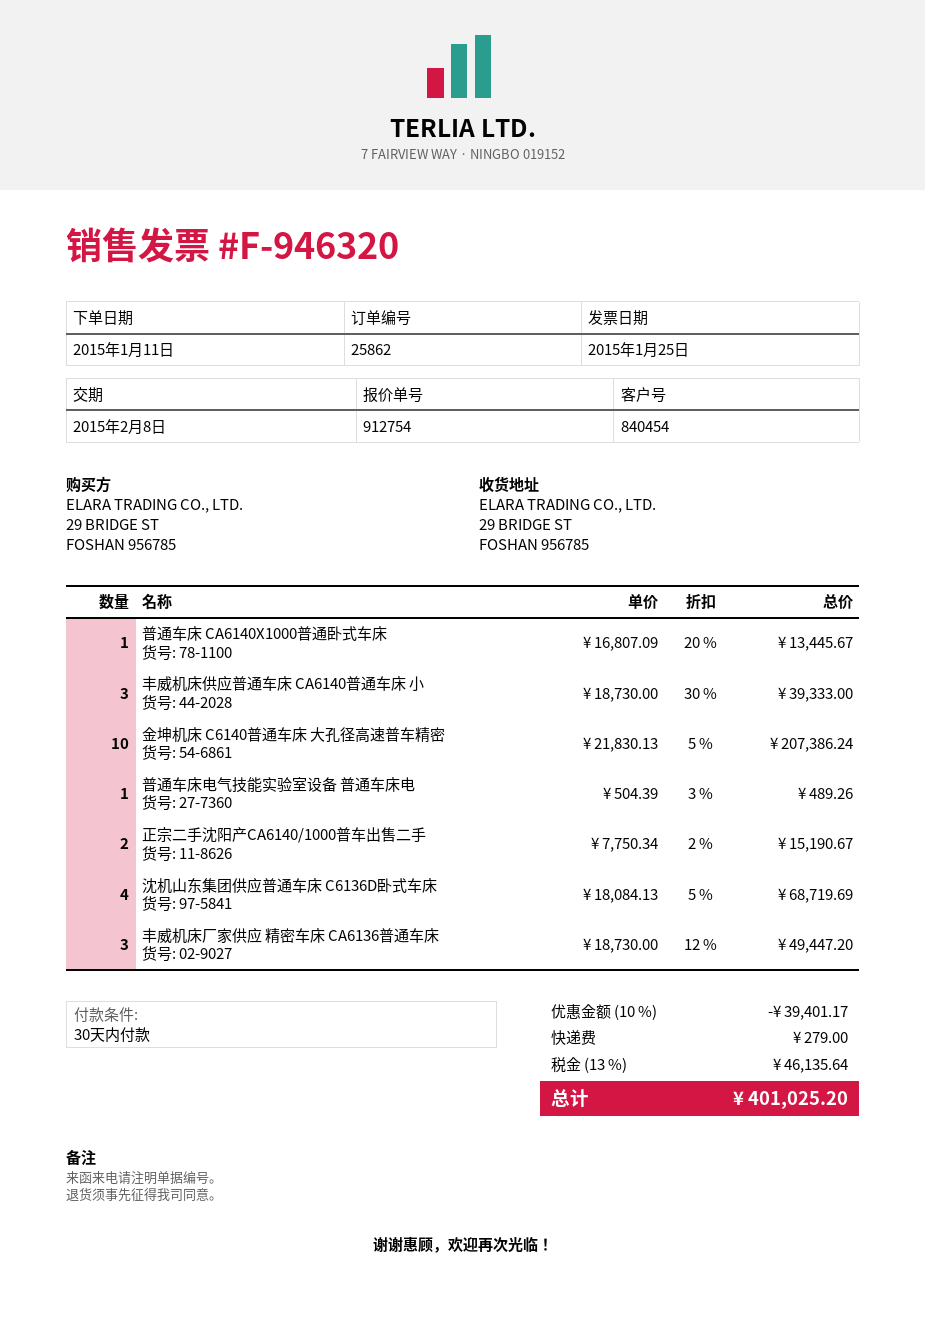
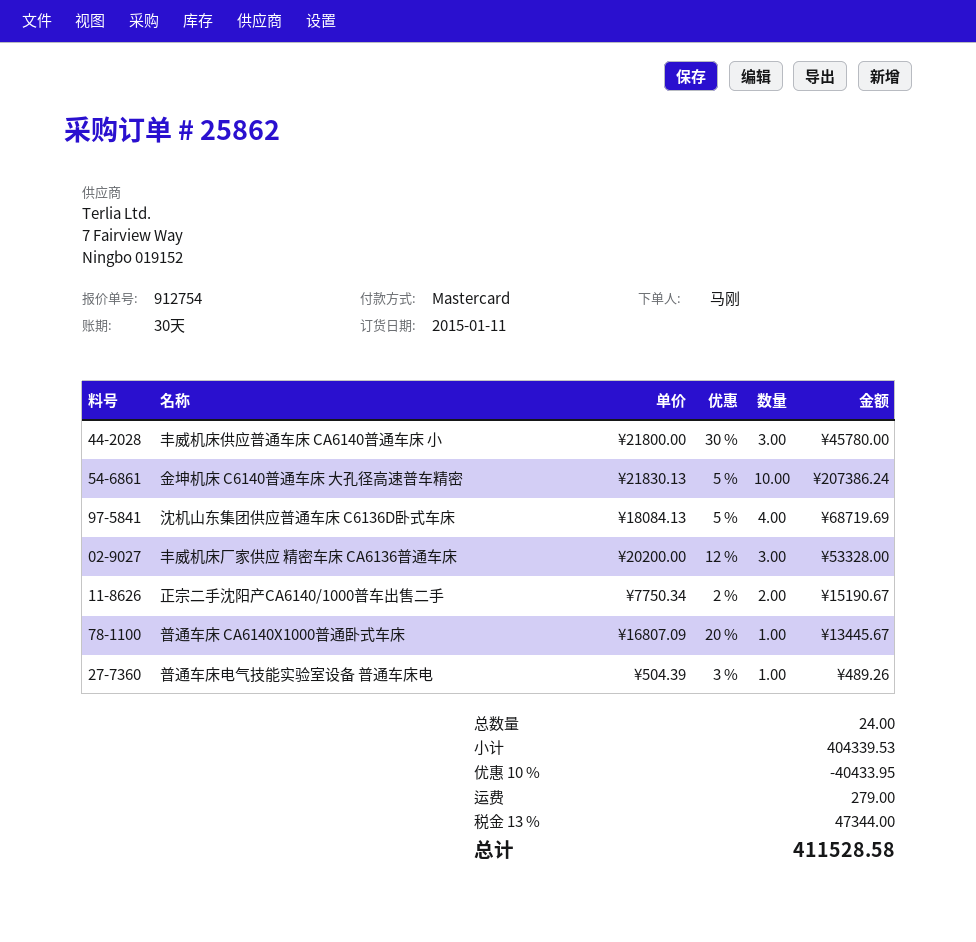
丰威机床供应普通车床 CA6140普通车床 小: 3 x 18730.00 - 30% = 39333.00 -> 3 x 21800.00 - 30% = 45780.00
丰威机床厂家供应 精密车床 CA6136普通车床: 3 x 18730.00 - 12% = 49447.20 -> 3 x 20200.00 - 12% = 53328.00
discount: 10% = 39401.17 -> 10% = 40433.95
tax: 13% = 46135.64 -> 13% = 47344.00
total: 401025.20 -> 411528.58

